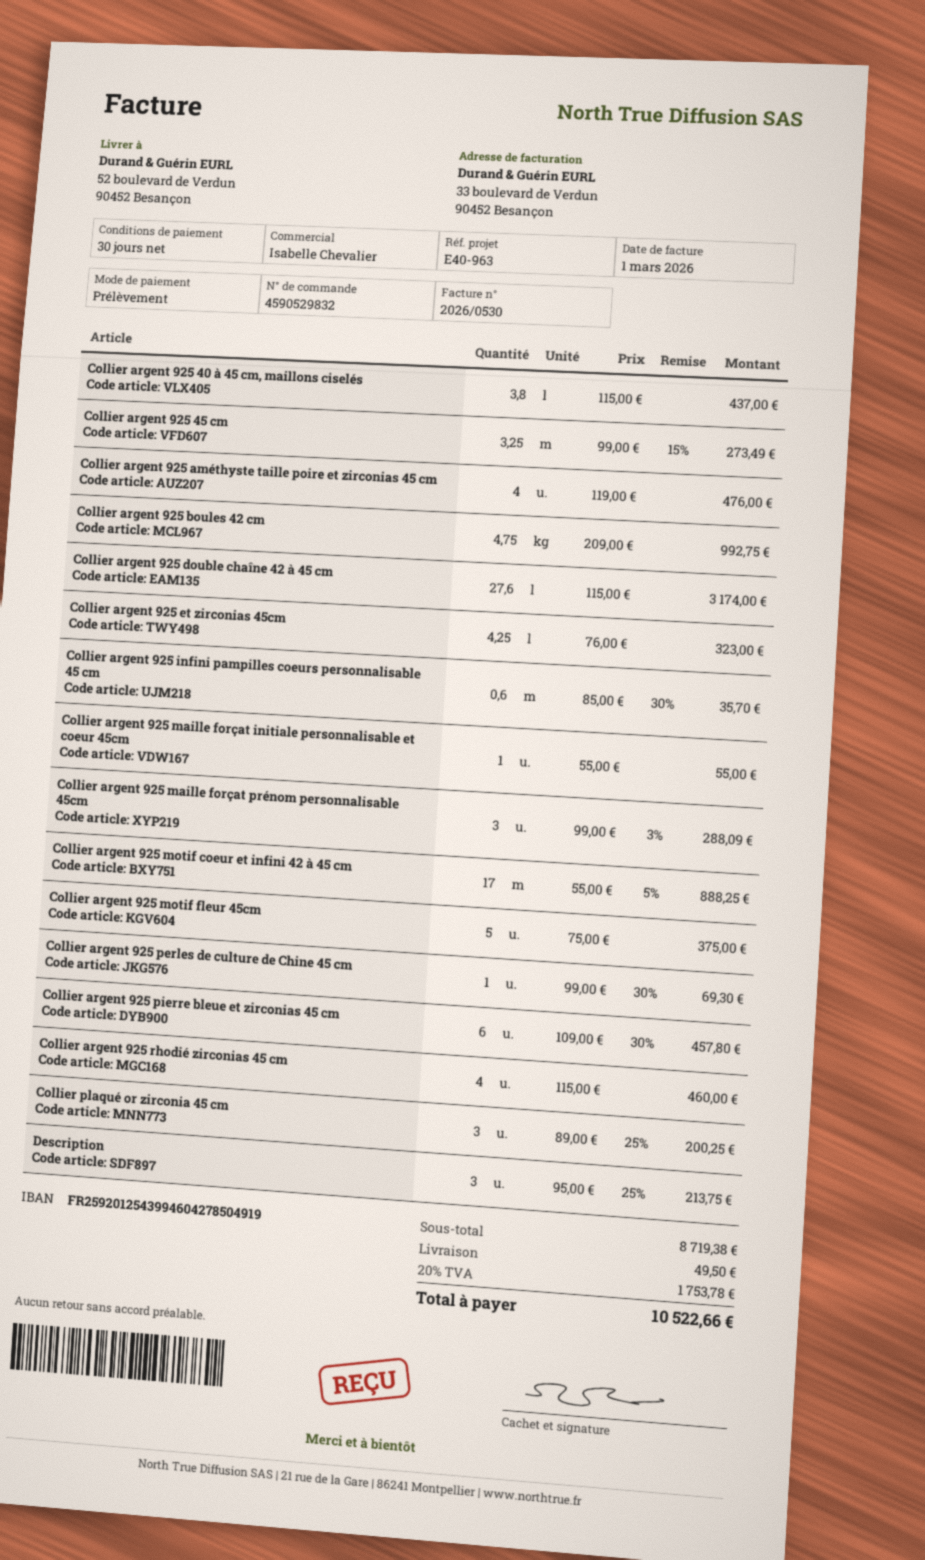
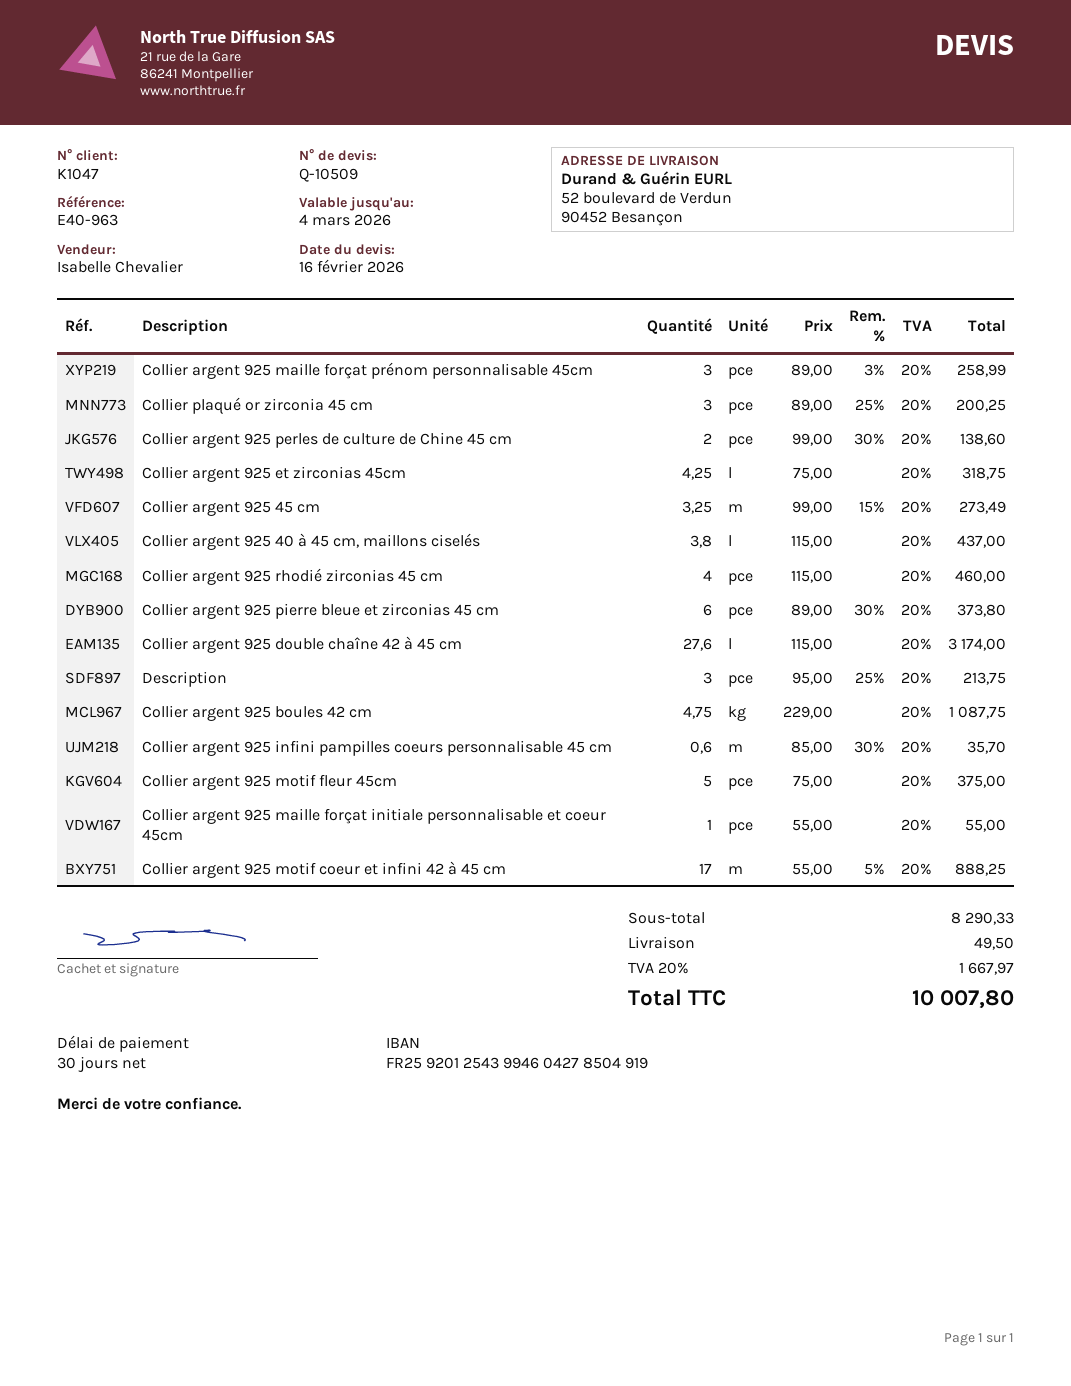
Collier argent 925 améthyste taille poire et zirconias 45 cm: 4 x 119.00 = 476.00 -> none
Collier argent 925 boules 42 cm: 4.75 x 209.00 = 992.75 -> 4.75 x 229.00 = 1087.75
Collier argent 925 et zirconias 45cm: 4.25 x 76.00 = 323.00 -> 4.25 x 75.00 = 318.75
Collier argent 925 maille forçat prénom personnalisable 45cm: 3 x 99.00 - 3% = 288.09 -> 3 x 89.00 - 3% = 258.99
Collier argent 925 perles de culture de Chine 45 cm: 1 x 99.00 - 30% = 69.30 -> 2 x 99.00 - 30% = 138.60
Collier argent 925 pierre bleue et zirconias 45 cm: 6 x 109.00 - 30% = 457.80 -> 6 x 89.00 - 30% = 373.80
subtotal: 8719.38 -> 8290.33
tax: 20% = 1753.78 -> 20% = 1667.97
total: 10522.66 -> 10007.80

